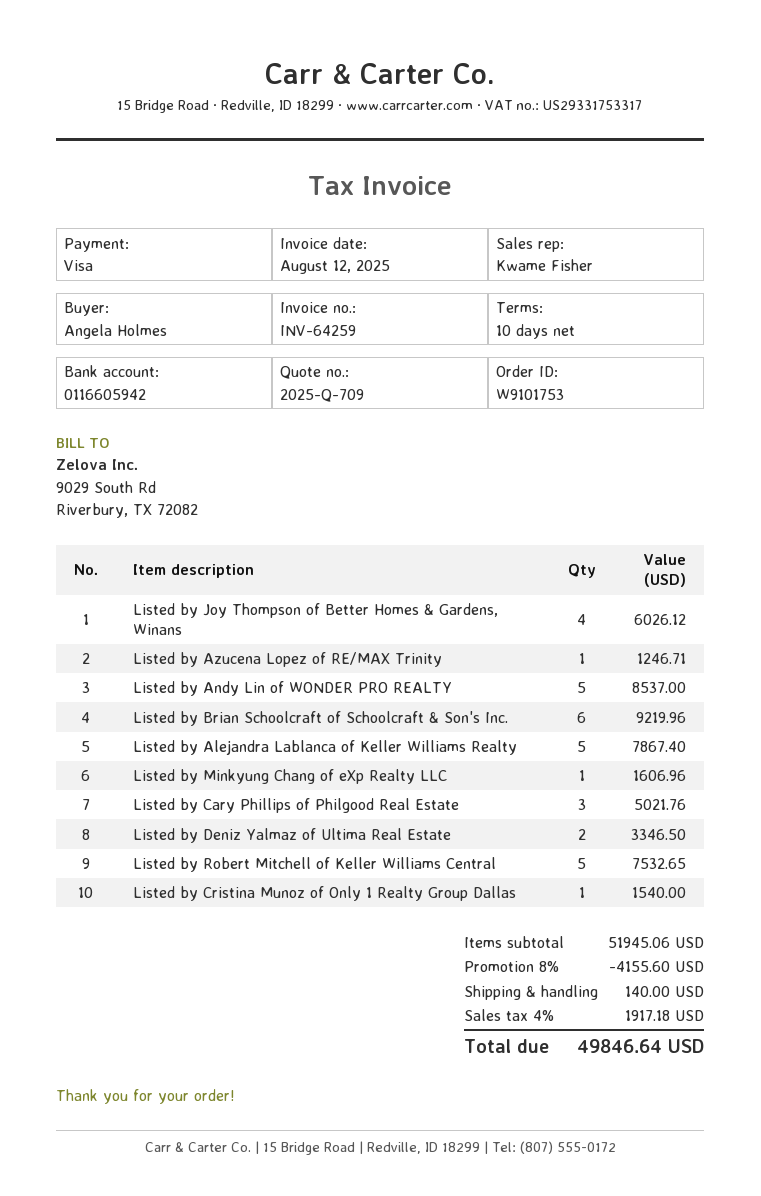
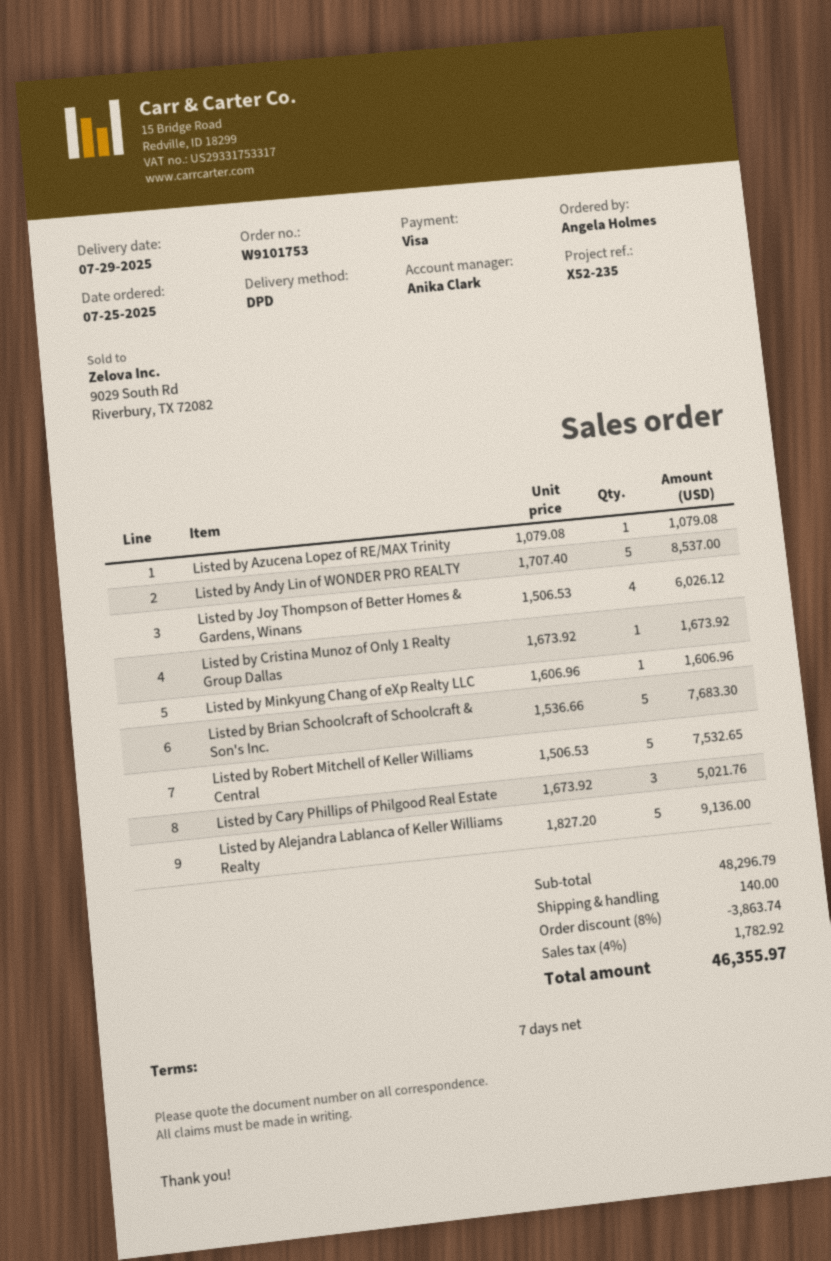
payment terms: 10 days -> 7 days
sales rep: Kwame Fisher -> Anika Clark
Listed by Azucena Lopez of RE/MAX Trinity: 1 for 1246.71 -> 1 for 1079.08
Listed by Brian Schoolcraft of Schoolcraft & Son's Inc.: 6 for 9219.96 -> 5 for 7683.30
Listed by Alejandra Lablanca of Keller Williams Realty: 5 for 7867.40 -> 5 for 9136.00
Listed by Deniz Yalmaz of Ultima Real Estate: 2 for 3346.50 -> none
Listed by Cristina Munoz of Only 1 Realty Group Dallas: 1 for 1540.00 -> 1 for 1673.92
subtotal: 51945.06 -> 48296.79
discount: 8% = 4155.60 -> 8% = 3863.74
tax: 4% = 1917.18 -> 4% = 1782.92
total: 49846.64 -> 46355.97

